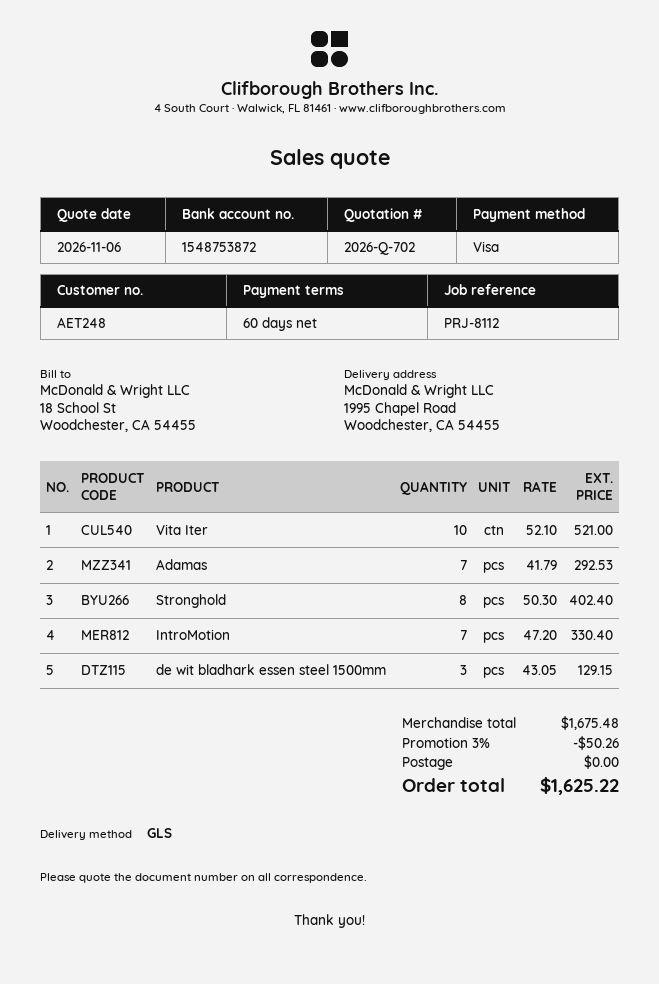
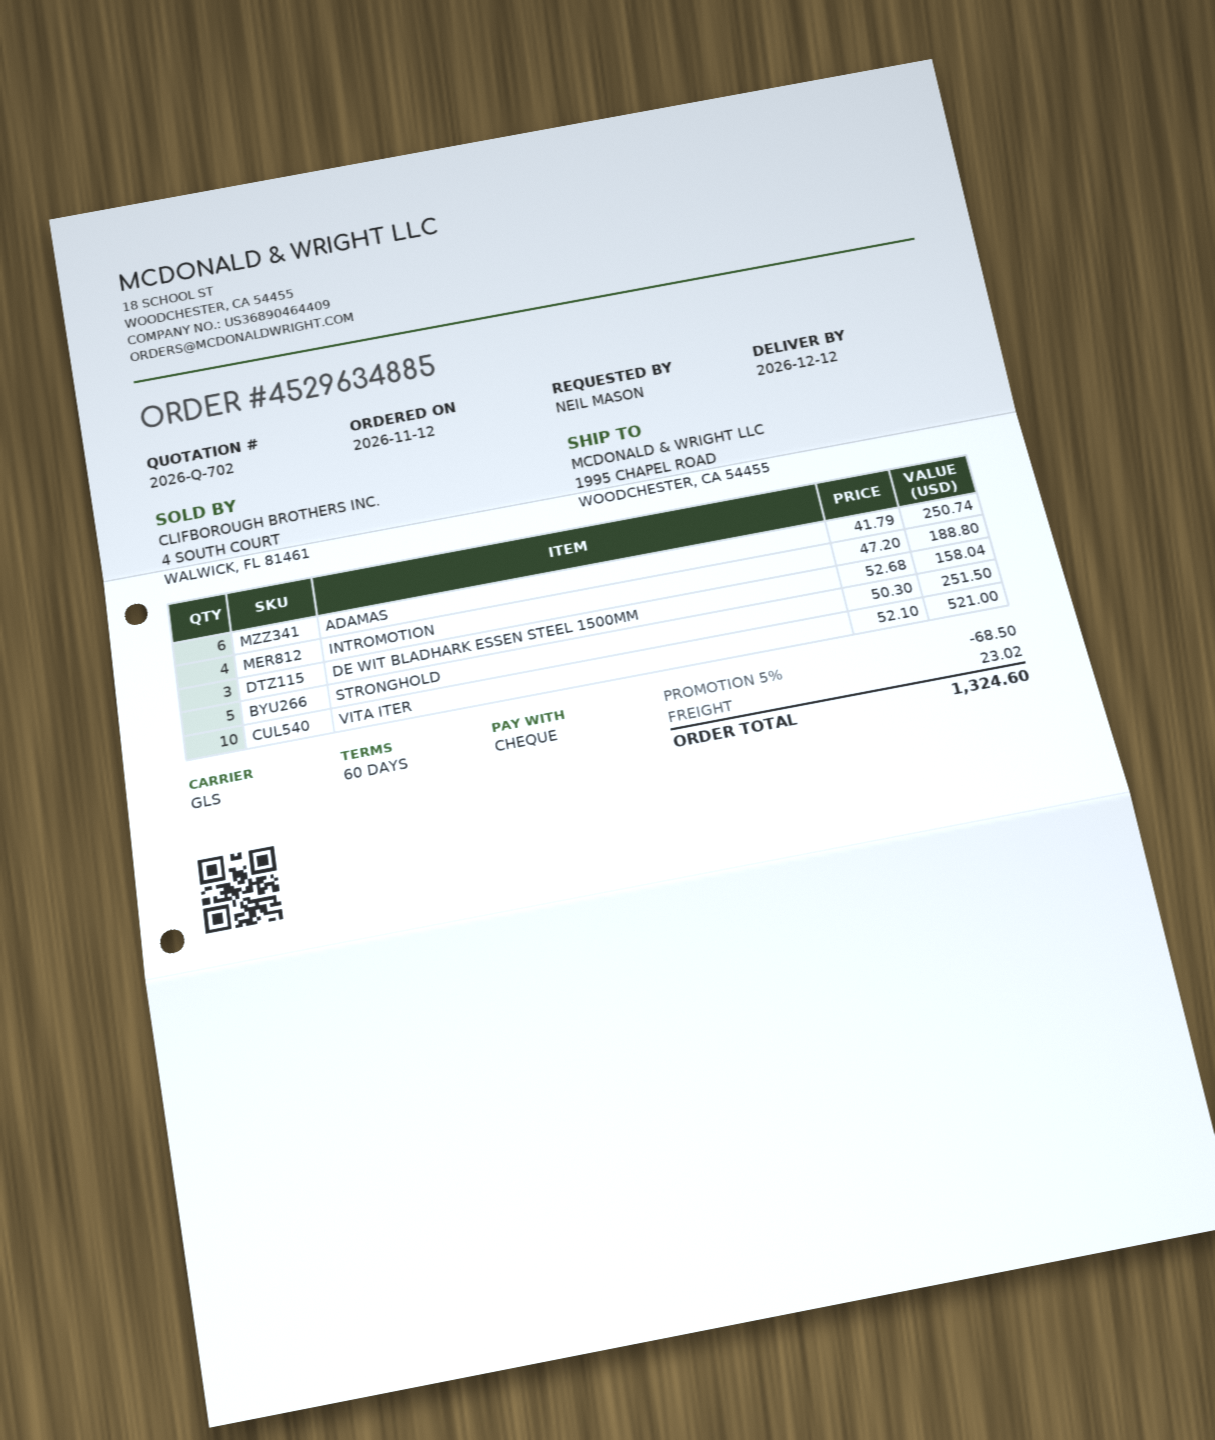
payment method: Visa -> cheque
Adamas: 7 x 41.79 = 292.53 -> 6 x 41.79 = 250.74
Stronghold: 8 x 50.30 = 402.40 -> 5 x 50.30 = 251.50
IntroMotion: 7 x 47.20 = 330.40 -> 4 x 47.20 = 188.80
de wit bladhark essen steel 1500mm: 3 x 43.05 = 129.15 -> 3 x 52.68 = 158.04
discount: 3% = 50.26 -> 5% = 68.50
shipping: 0.00 -> 23.02
total: 1625.22 -> 1324.60

